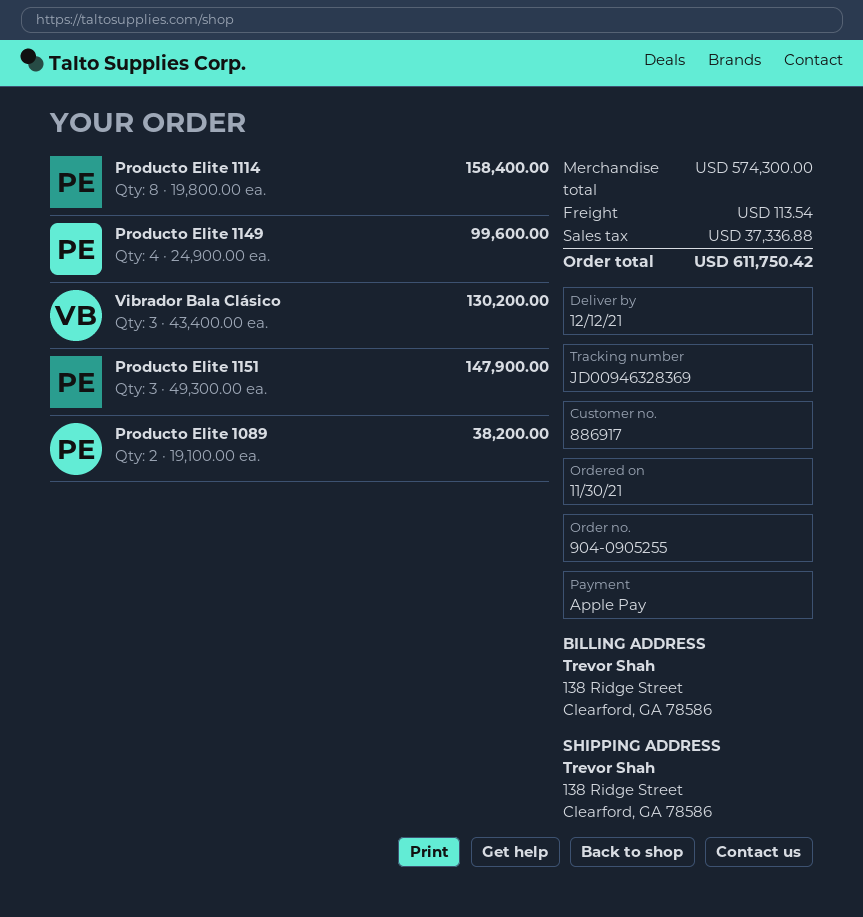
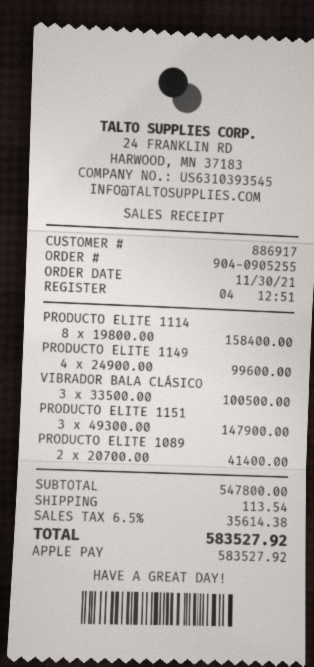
Vibrador Bala Clásico: 3 x 43400.00 = 130200.00 -> 3 x 33500.00 = 100500.00
Producto Elite 1089: 2 x 19100.00 = 38200.00 -> 2 x 20700.00 = 41400.00
subtotal: 574300.00 -> 547800.00
tax: 37336.88 -> 35614.38
total: 611750.42 -> 583527.92

